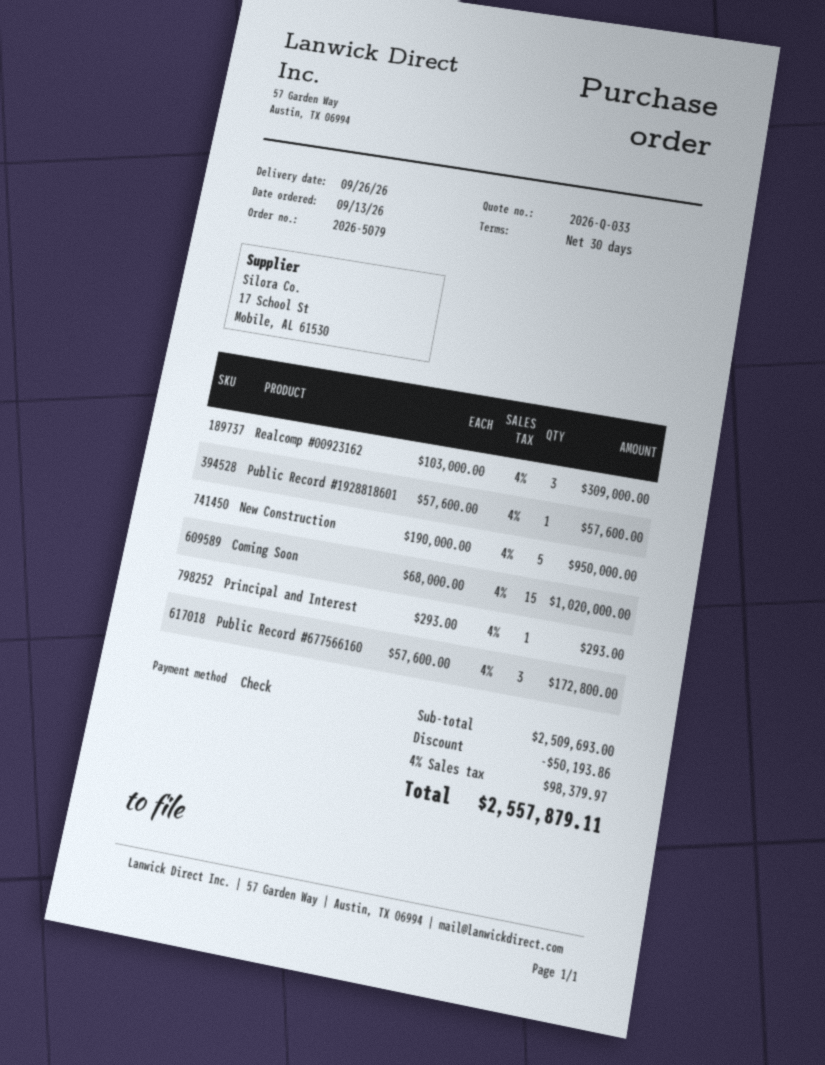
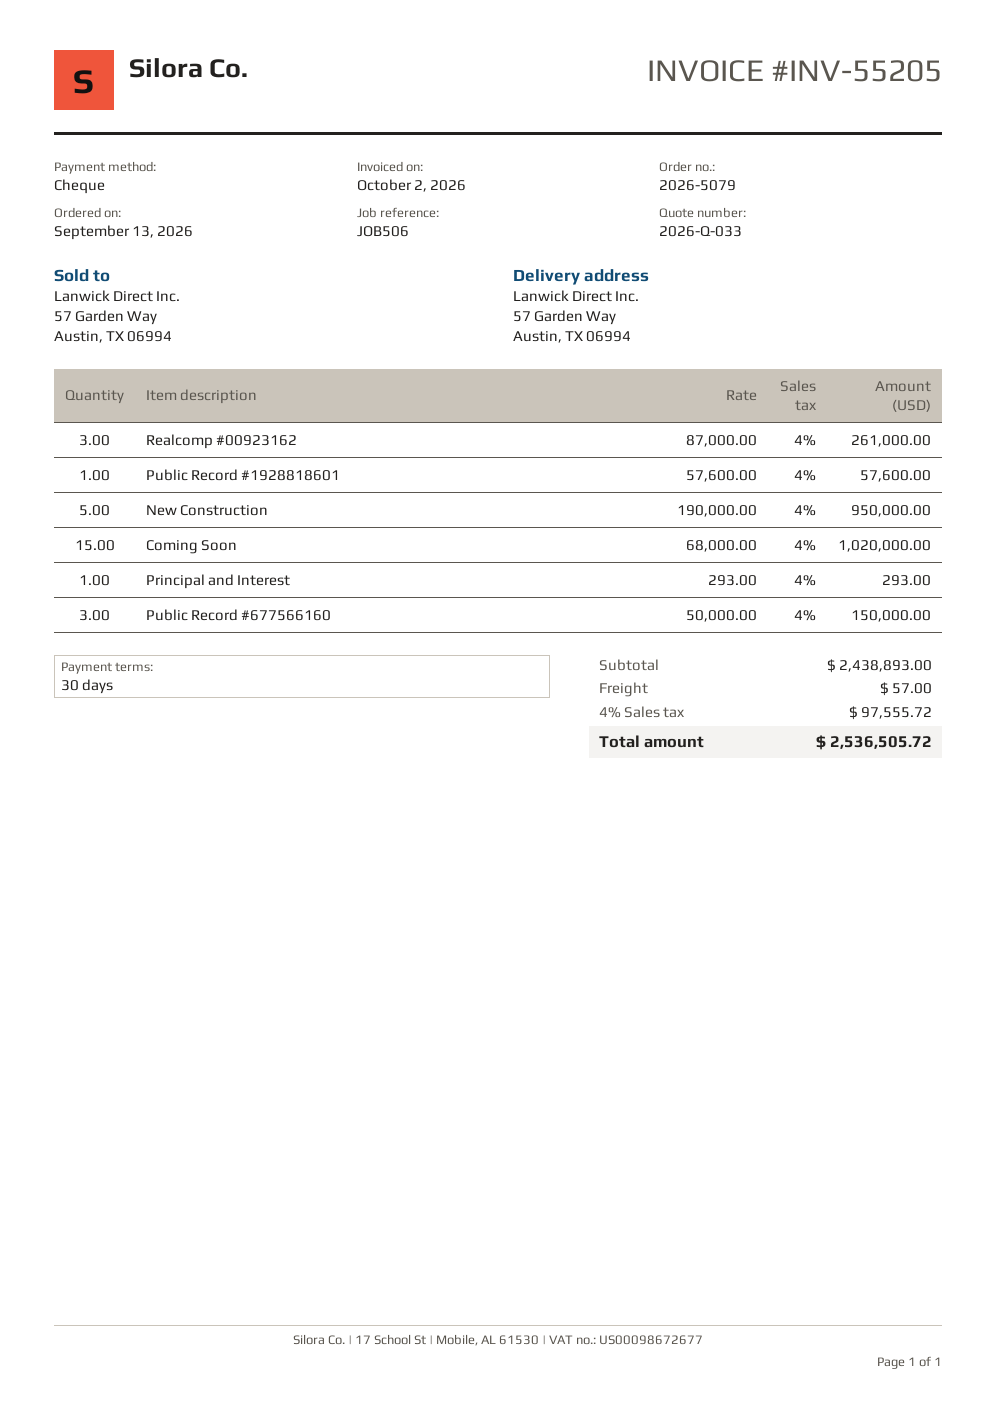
Realcomp #00923162: 3 x 103000.00 = 309000.00 -> 3 x 87000.00 = 261000.00
Public Record #677566160: 3 x 57600.00 = 172800.00 -> 3 x 50000.00 = 150000.00
subtotal: 2509693.00 -> 2438893.00
discount: 50193.86 -> none
shipping: none -> 57.00
tax: 4% = 98379.97 -> 4% = 97555.72
total: 2557879.11 -> 2536505.72

